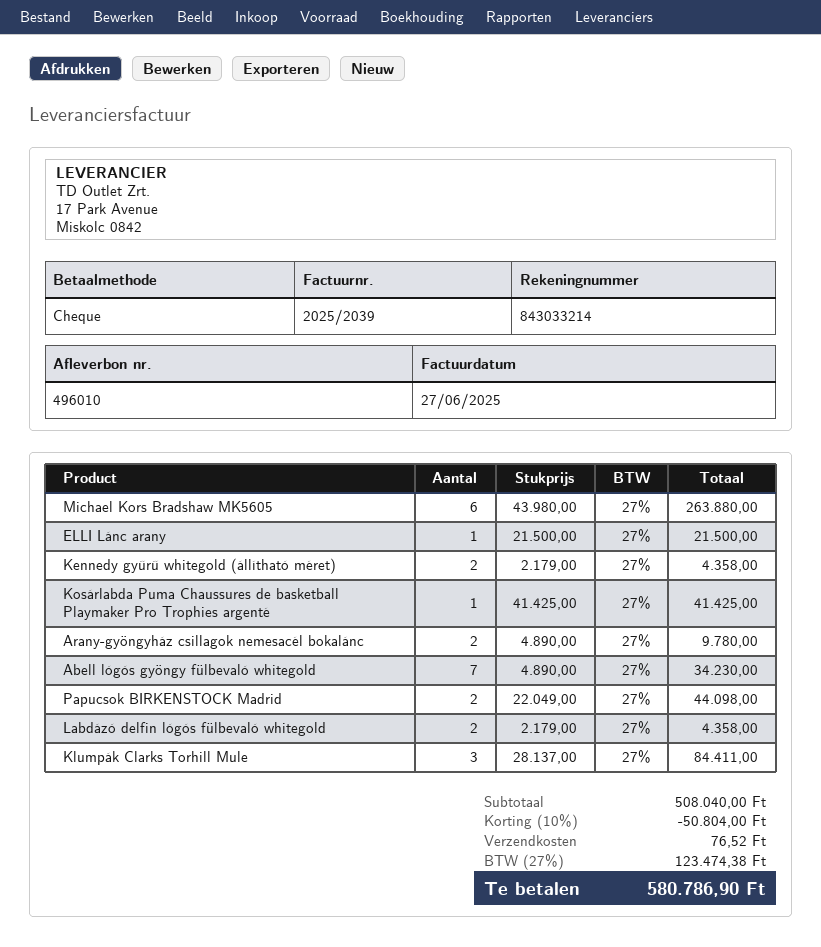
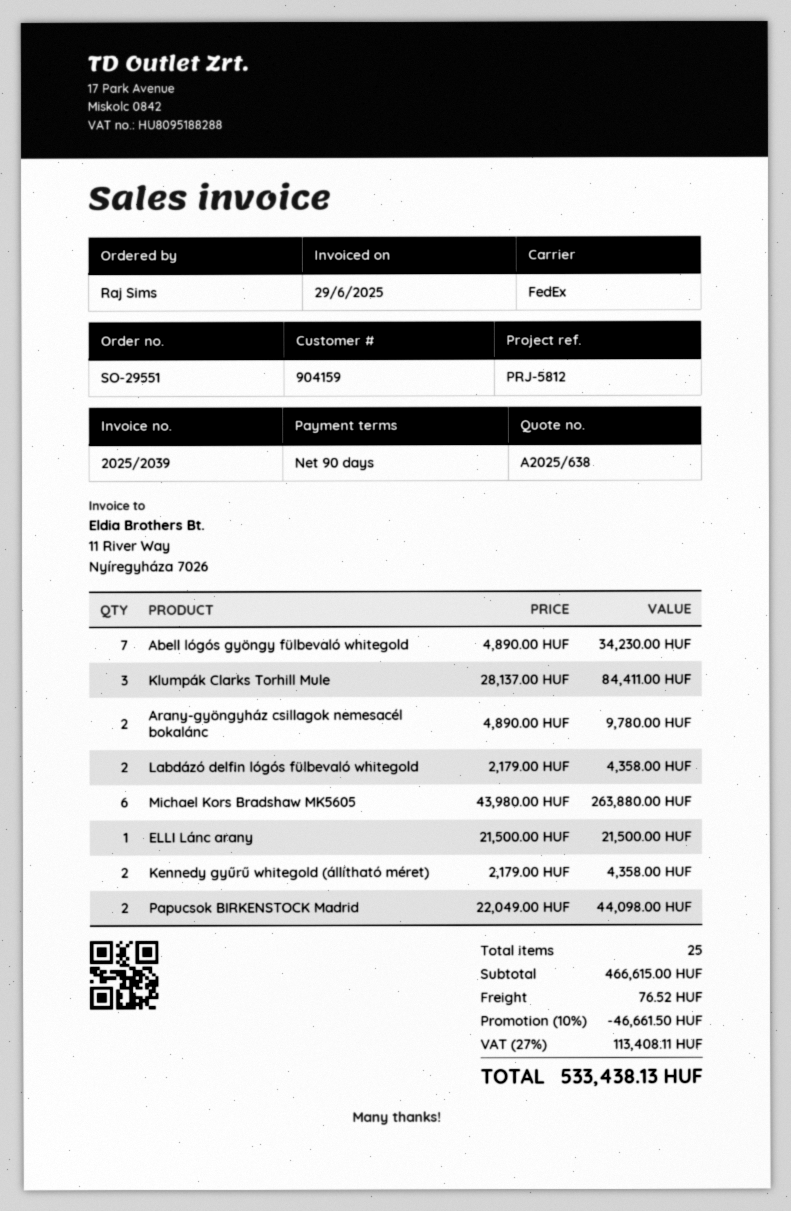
invoice date: 2025-06-27 -> 2025-06-29
Kosárlabda Puma Chaussures de basketball Playmaker Pro Trophies argenté: 1 x 41425.00 = 41425.00 -> none
subtotal: 508040.00 -> 466615.00
discount: 10% = 50804.00 -> 10% = 46661.50
tax: 27% = 123474.38 -> 27% = 113408.11
total: 580786.90 -> 533438.13

